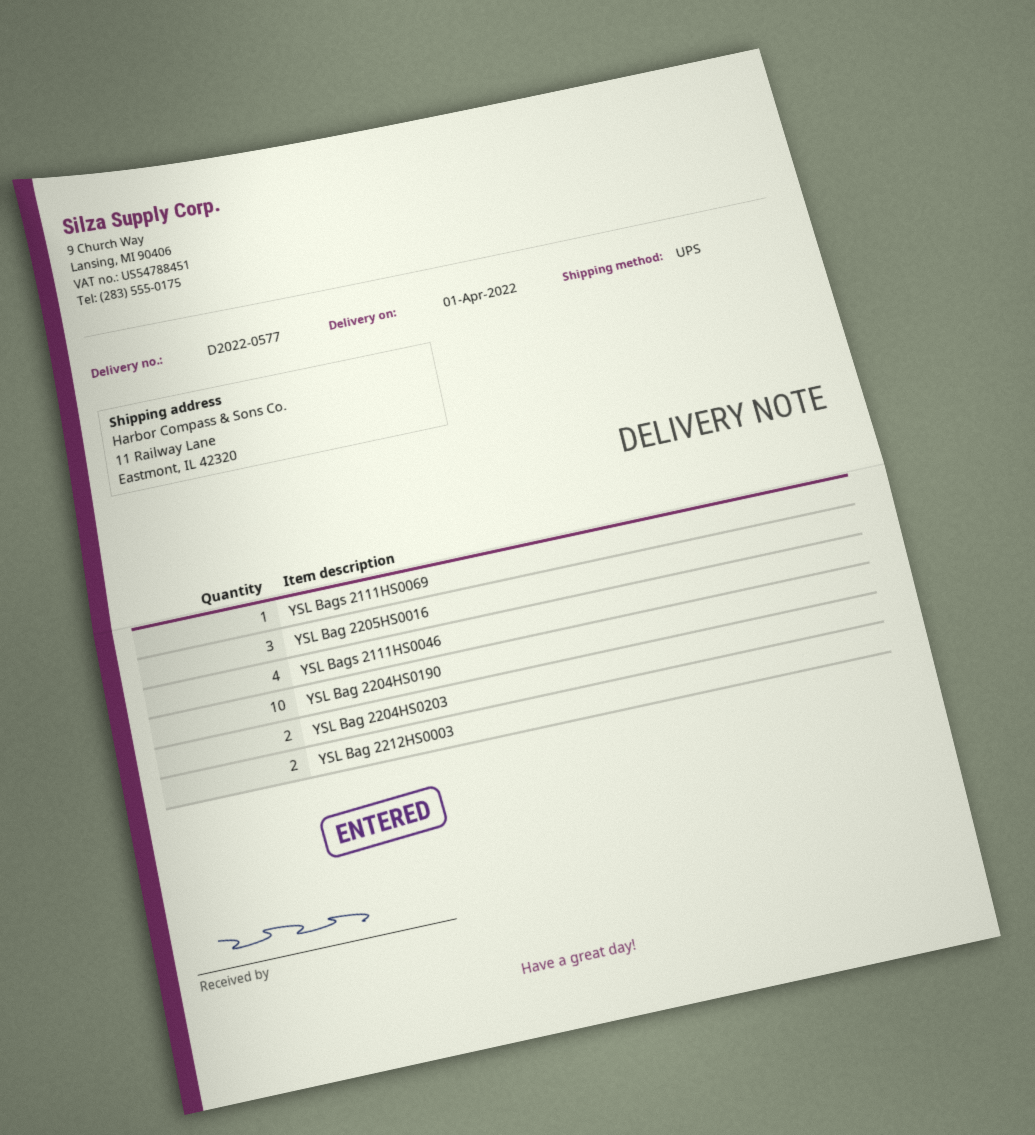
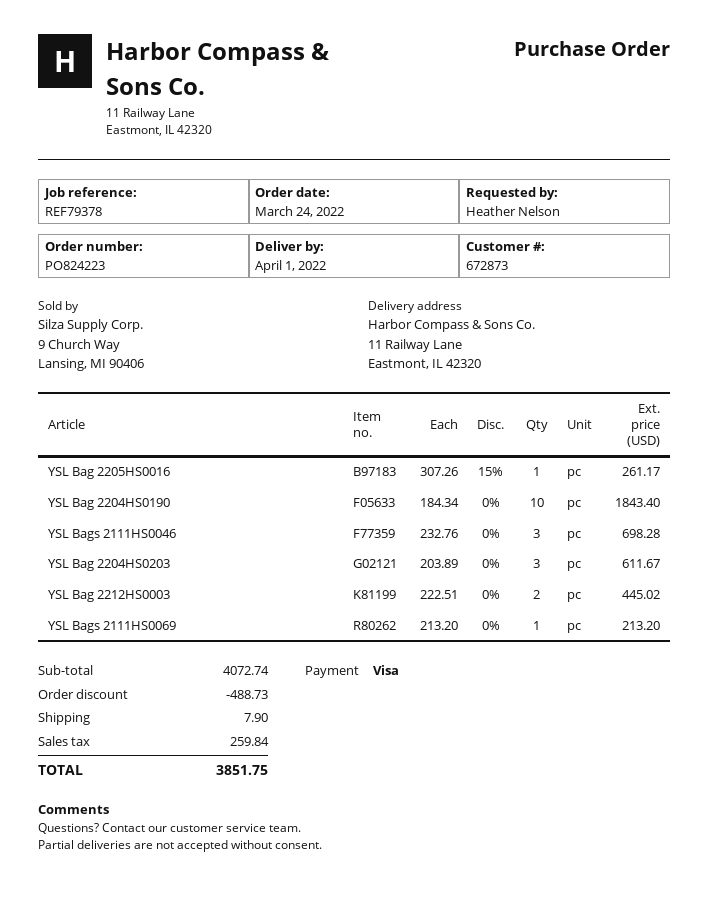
YSL Bag 2205HS0016: 3 -> 1
YSL Bags 2111HS0046: 4 -> 3
YSL Bag 2204HS0203: 2 -> 3

